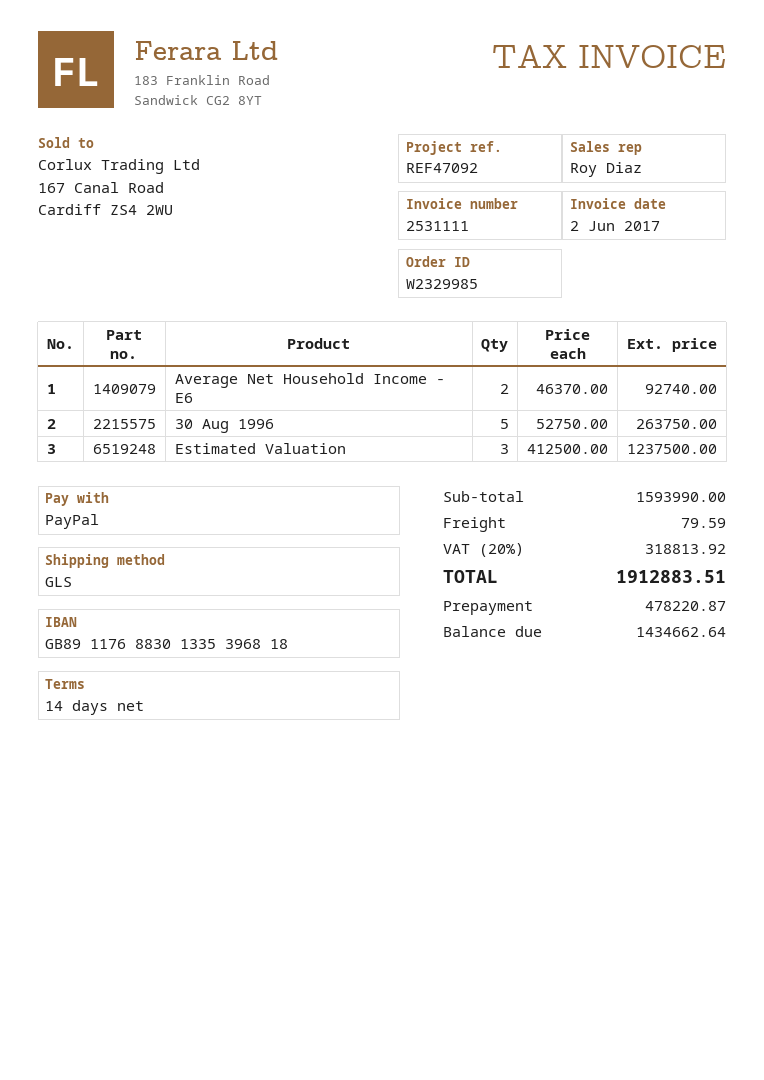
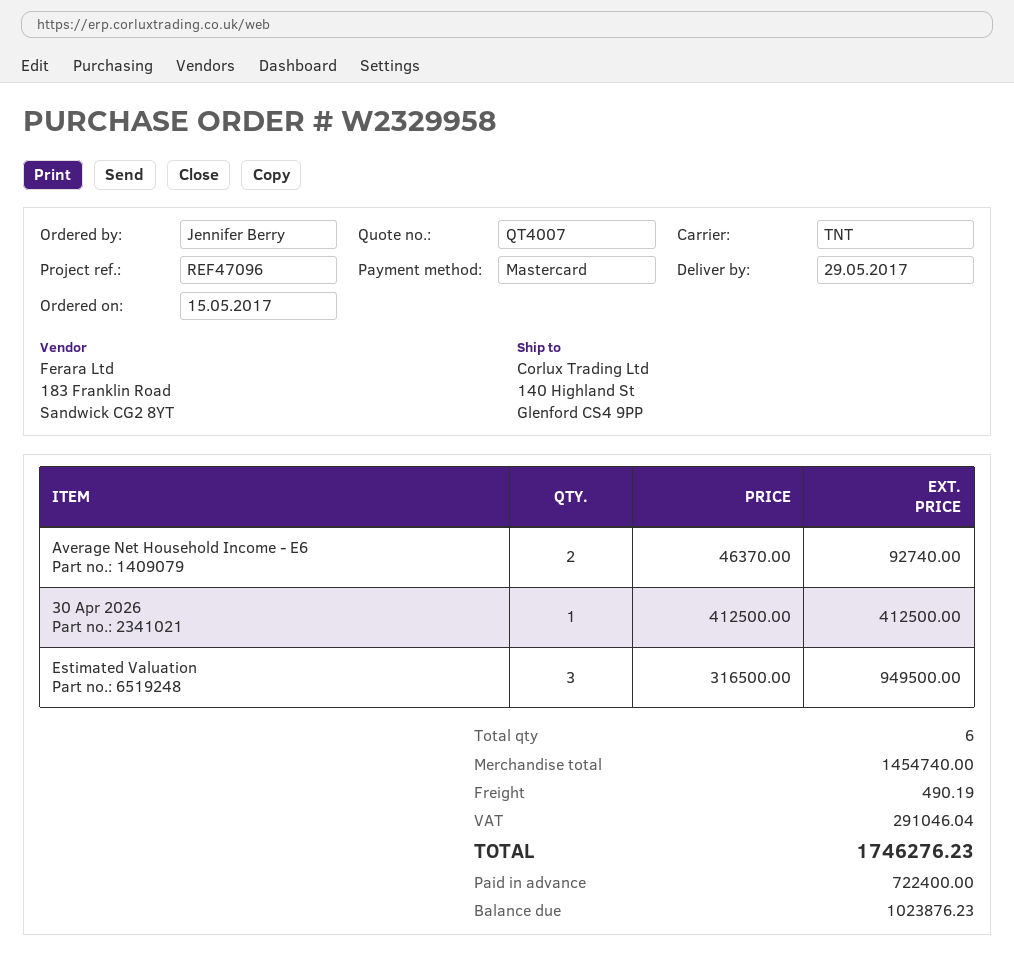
order number: W2329985 -> W2329958
reference: REF47092 -> REF47096
payment method: PayPal -> Mastercard
shipping method: GLS -> TNT
30 Aug 1996: 5 x 52750.00 = 263750.00 -> none
Estimated Valuation: 3 x 412500.00 = 1237500.00 -> 3 x 316500.00 = 949500.00
30 Apr 2026: none -> 1 x 412500.00 = 412500.00
subtotal: 1593990.00 -> 1454740.00
shipping: 79.59 -> 490.19
tax: 318813.92 -> 291046.04
total: 1912883.51 -> 1746276.23
deposit: 478220.87 -> 722400.00
balance: 1434662.64 -> 1023876.23

